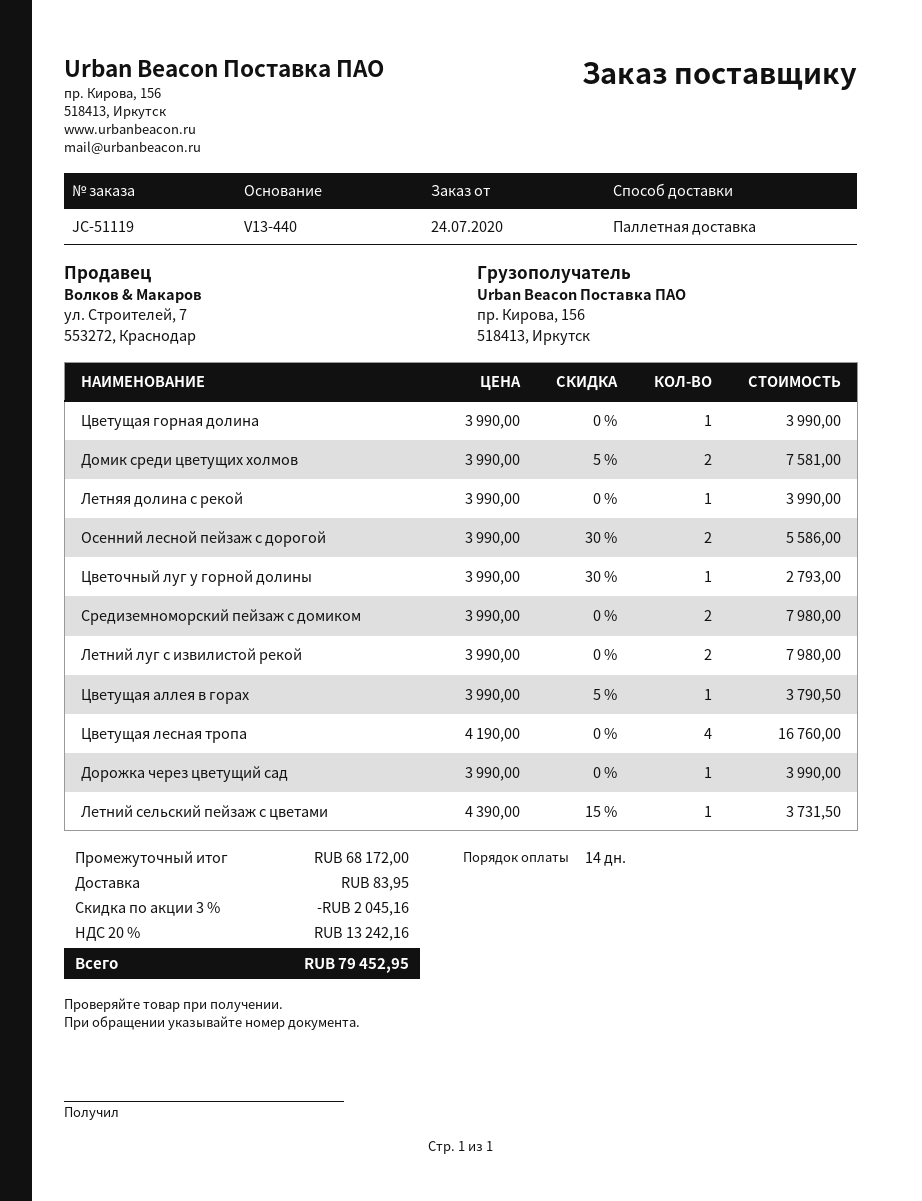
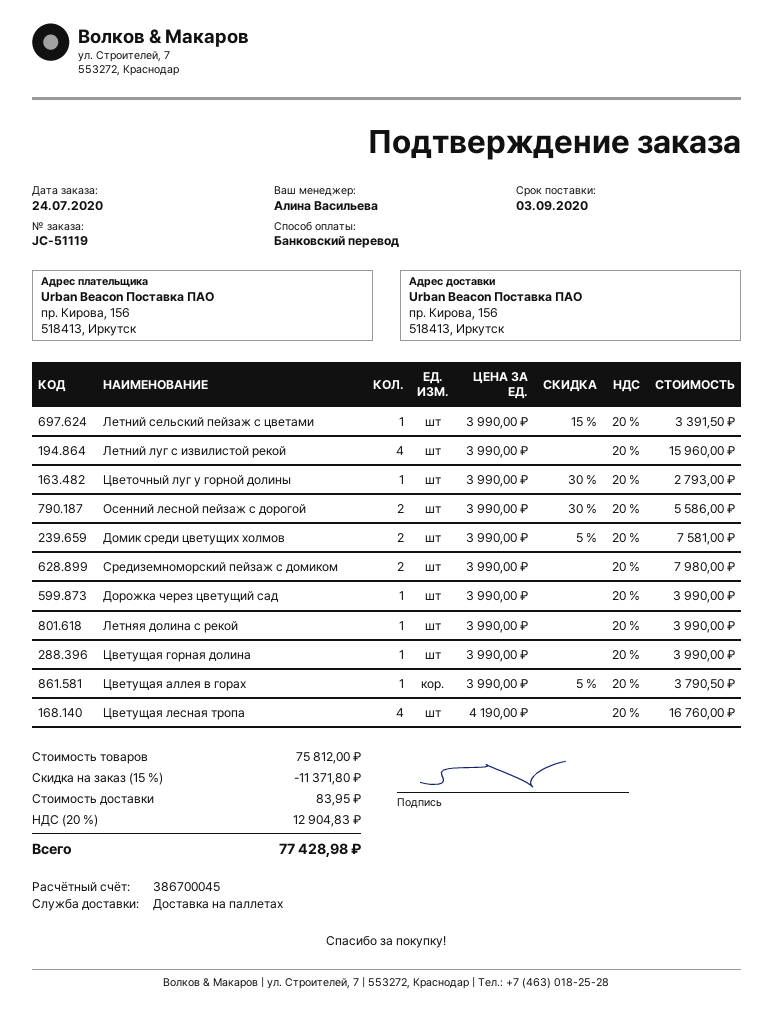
Летний луг с извилистой рекой: 2 x 3990.00 = 7980.00 -> 4 x 3990.00 = 15960.00
Летний сельский пейзаж с цветами: 1 x 4390.00 - 15% = 3731.50 -> 1 x 3990.00 - 15% = 3391.50
subtotal: 68172.00 -> 75812.00
discount: 3% = 2045.16 -> 15% = 11371.80
tax: 20% = 13242.16 -> 20% = 12904.83
total: 79452.95 -> 77428.98

